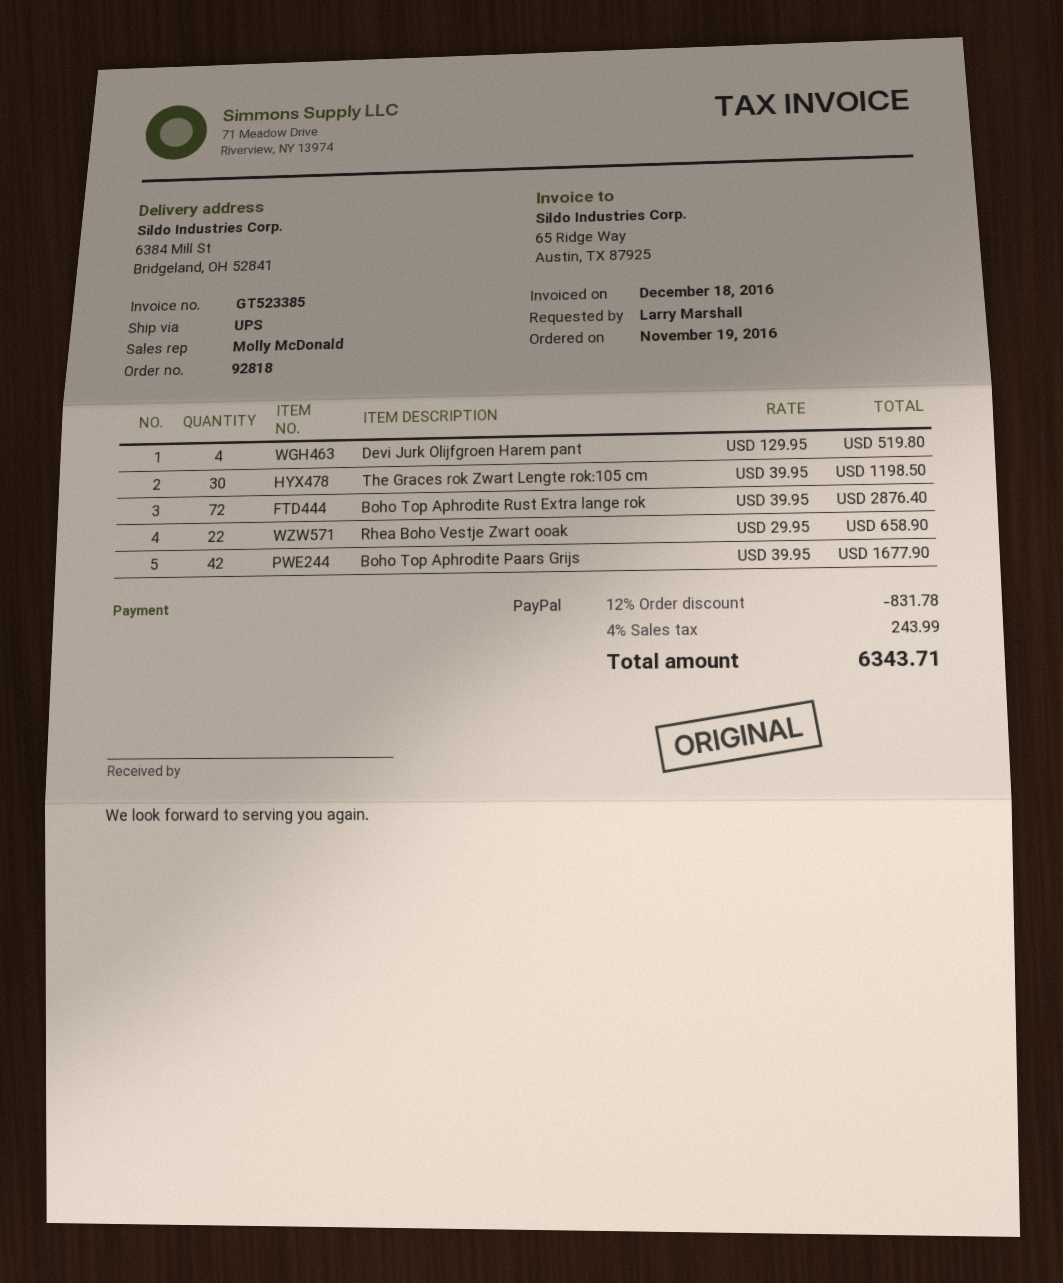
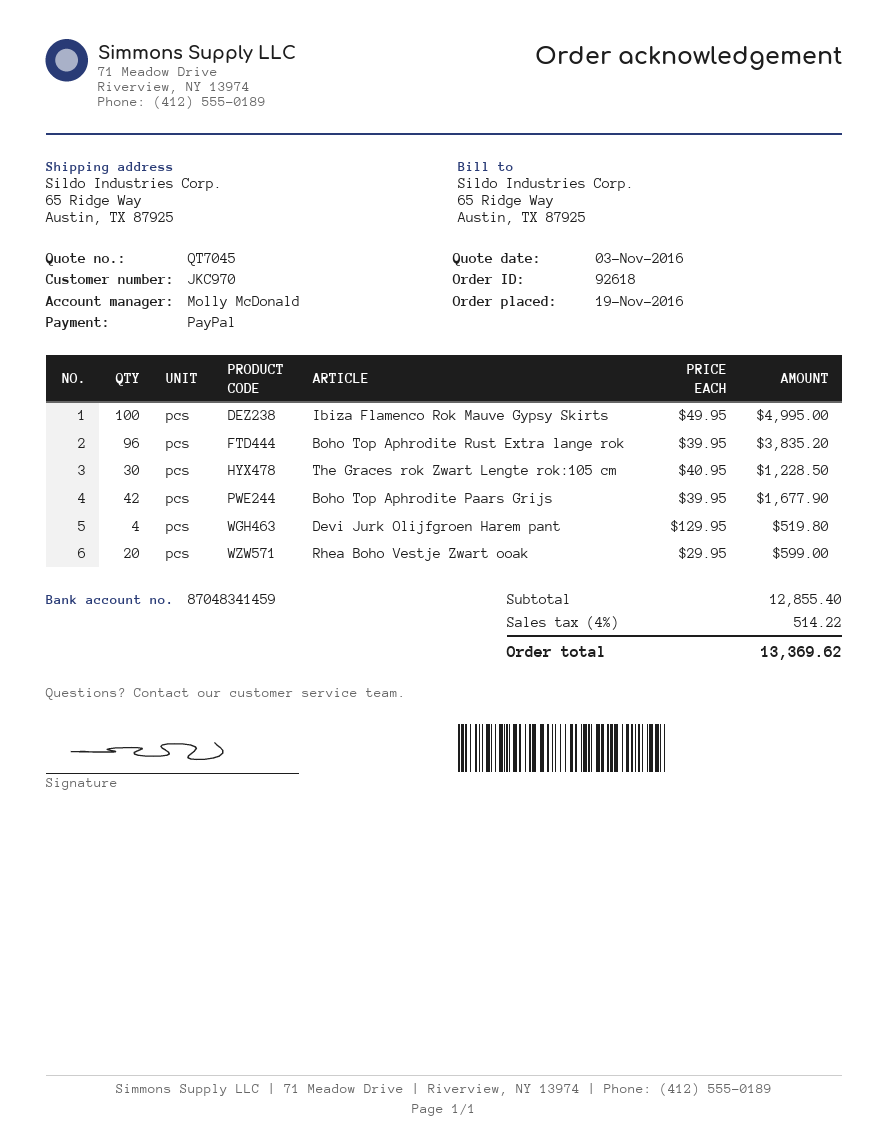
order number: 92818 -> 92618
ship to: 6384 Mill St, Bridgeland, OH 52841 -> 65 Ridge Way, Austin, TX 87925
The Graces rok Zwart Lengte rok:105 cm: 30 x 39.95 = 1198.50 -> 30 x 40.95 = 1228.50
Boho Top Aphrodite Rust Extra lange rok: 72 x 39.95 = 2876.40 -> 96 x 39.95 = 3835.20
Rhea Boho Vestje Zwart ooak: 22 x 29.95 = 658.90 -> 20 x 29.95 = 599.00
Ibiza Flamenco Rok Mauve Gypsy Skirts: none -> 100 x 49.95 = 4995.00
discount: 12% = 831.78 -> none
tax: 4% = 243.99 -> 4% = 514.22
total: 6343.71 -> 13369.62

